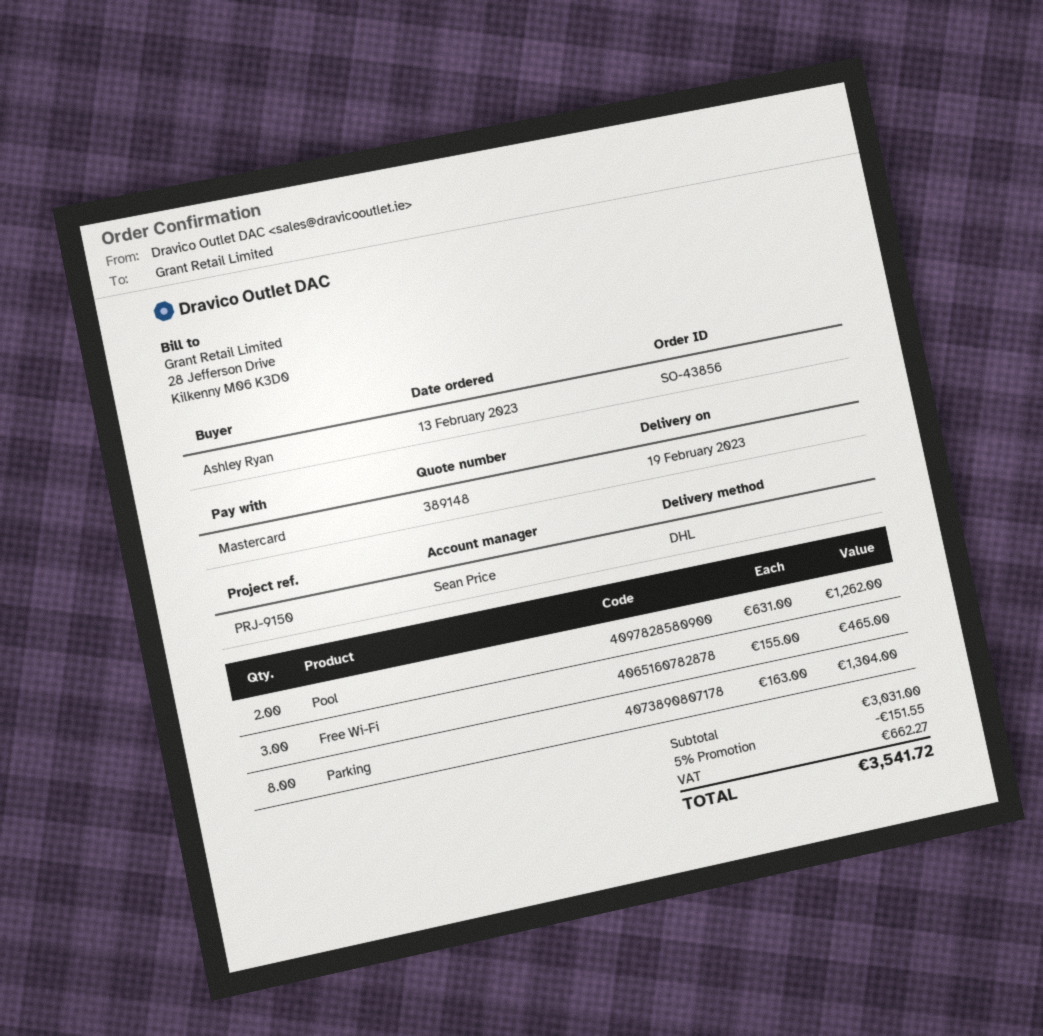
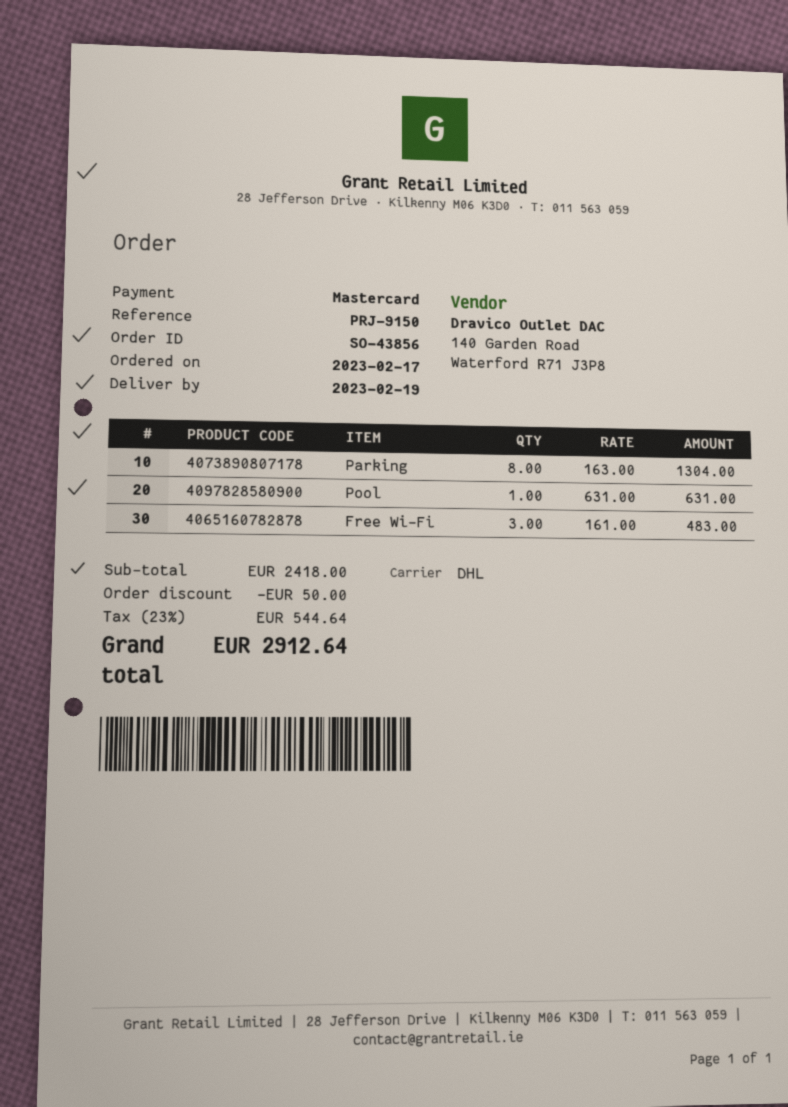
order date: 2023-02-13 -> 2023-02-17
Pool: 2 x 631.00 = 1262.00 -> 1 x 631.00 = 631.00
Free Wi-Fi: 3 x 155.00 = 465.00 -> 3 x 161.00 = 483.00
subtotal: 3031.00 -> 2418.00
discount: 151.55 -> 50.00
tax: 662.27 -> 544.64
total: 3541.72 -> 2912.64

